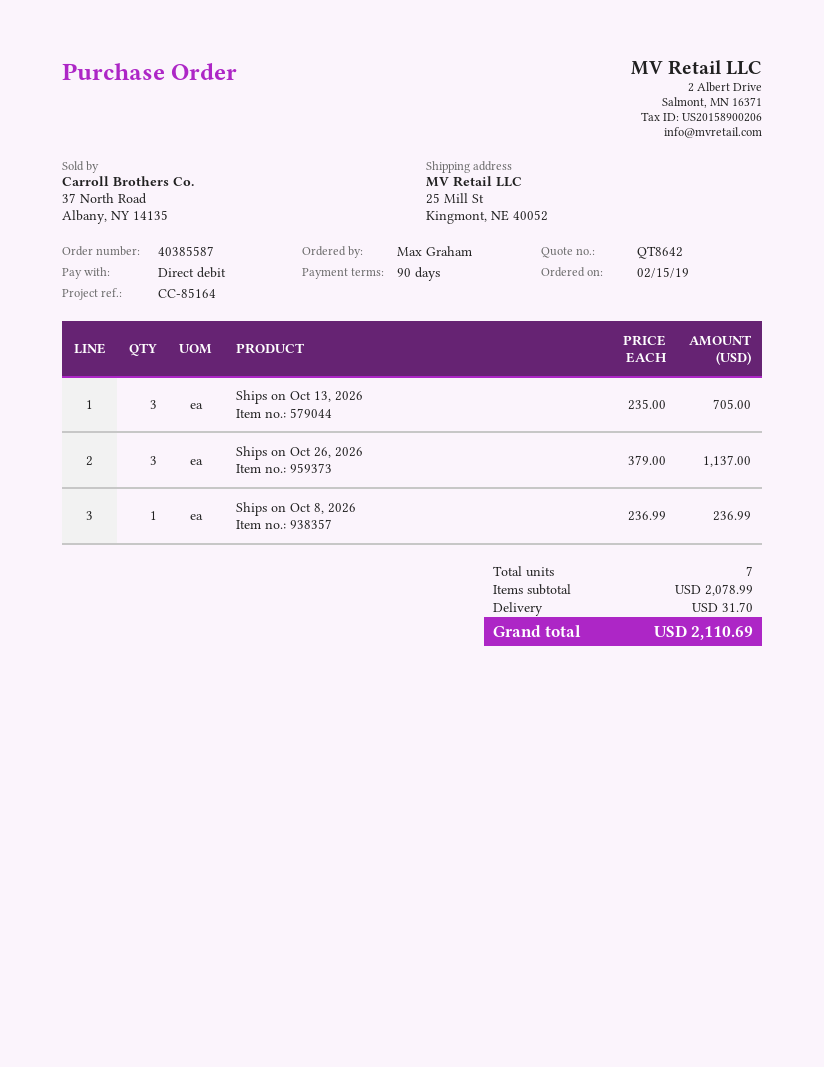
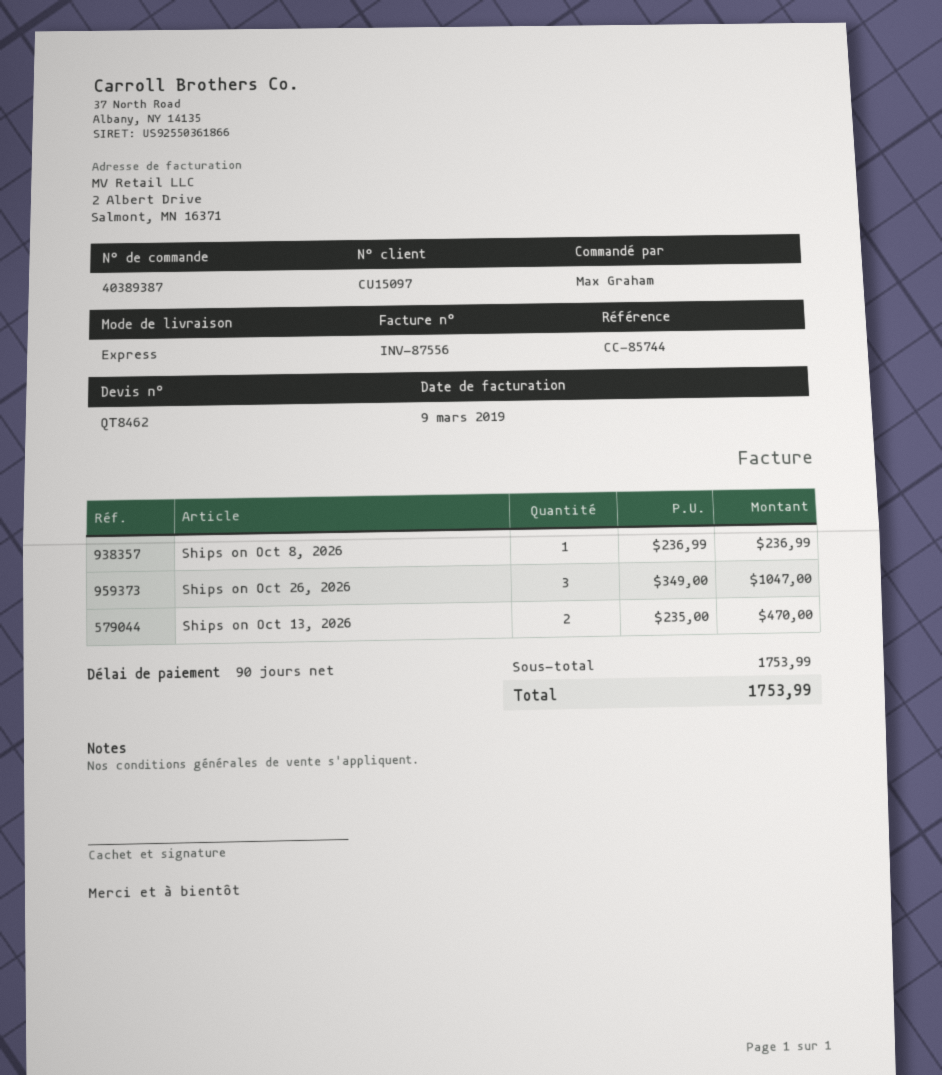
quote number: QT8642 -> QT8462
order number: 40385587 -> 40389387
reference: CC-85164 -> CC-85744
Ships on Oct 13, 2026: 3 x 235.00 = 705.00 -> 2 x 235.00 = 470.00
Ships on Oct 26, 2026: 3 x 379.00 = 1137.00 -> 3 x 349.00 = 1047.00
subtotal: 2078.99 -> 1753.99
shipping: 31.70 -> none
total: 2110.69 -> 1753.99

